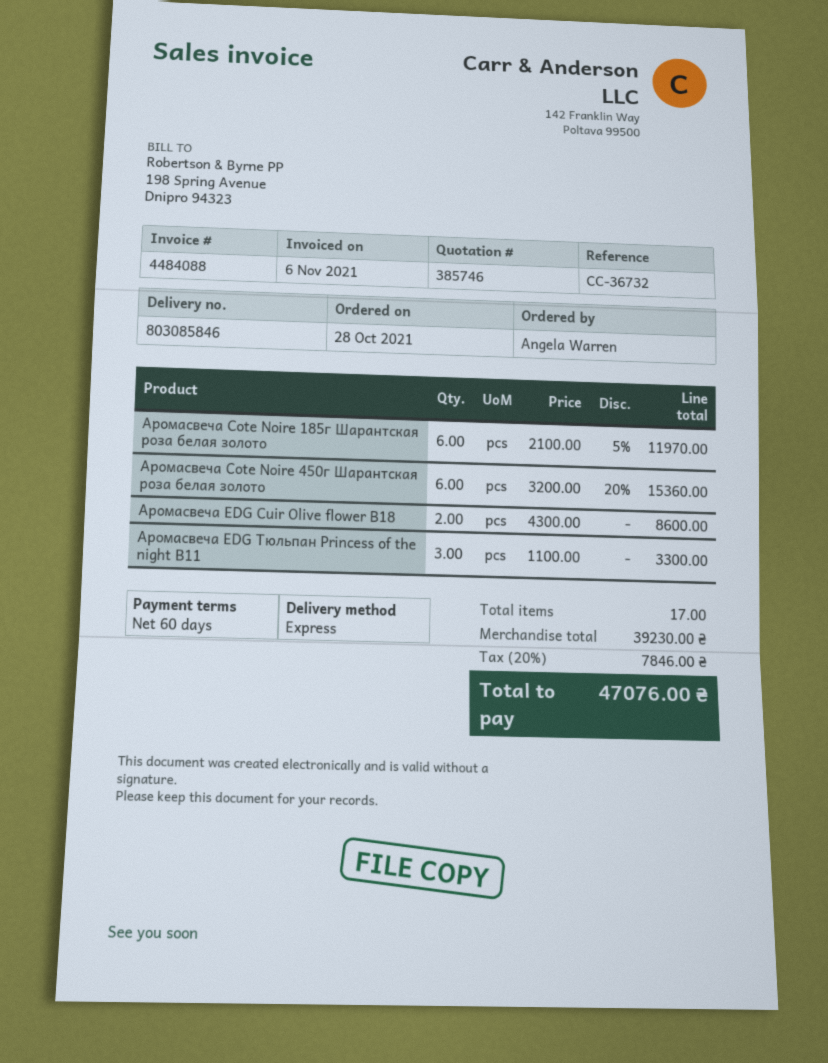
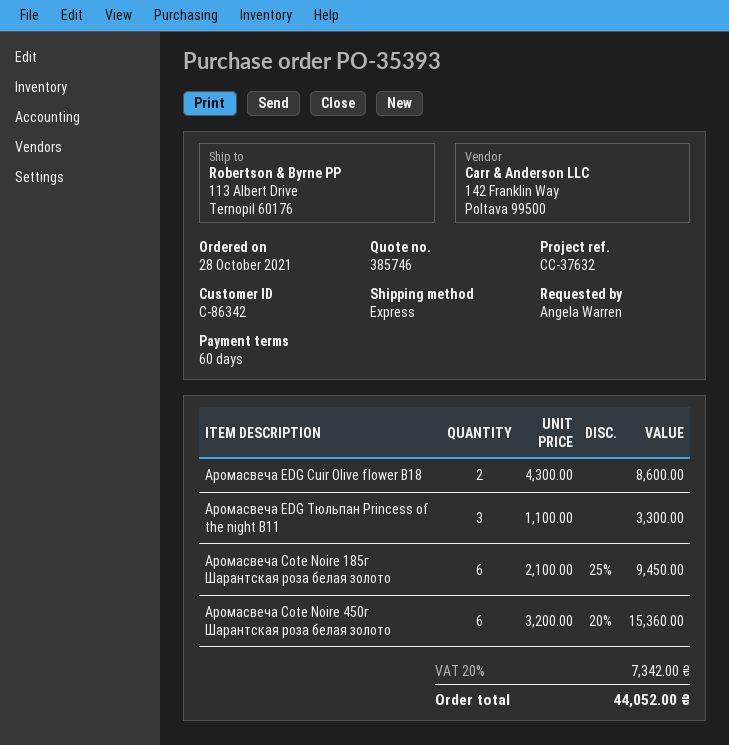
reference: CC-36732 -> CC-37632
Аромасвеча Cote Noire 185г Шарантская роза белая золото: 6 x 2100.00 - 5% = 11970.00 -> 6 x 2100.00 - 25% = 9450.00
tax: 20% = 7846.00 -> 20% = 7342.00
total: 47076.00 -> 44052.00

